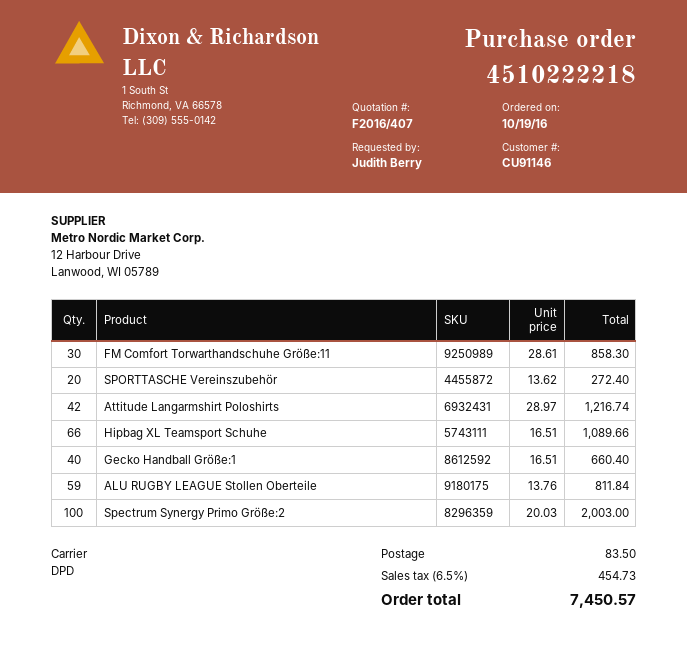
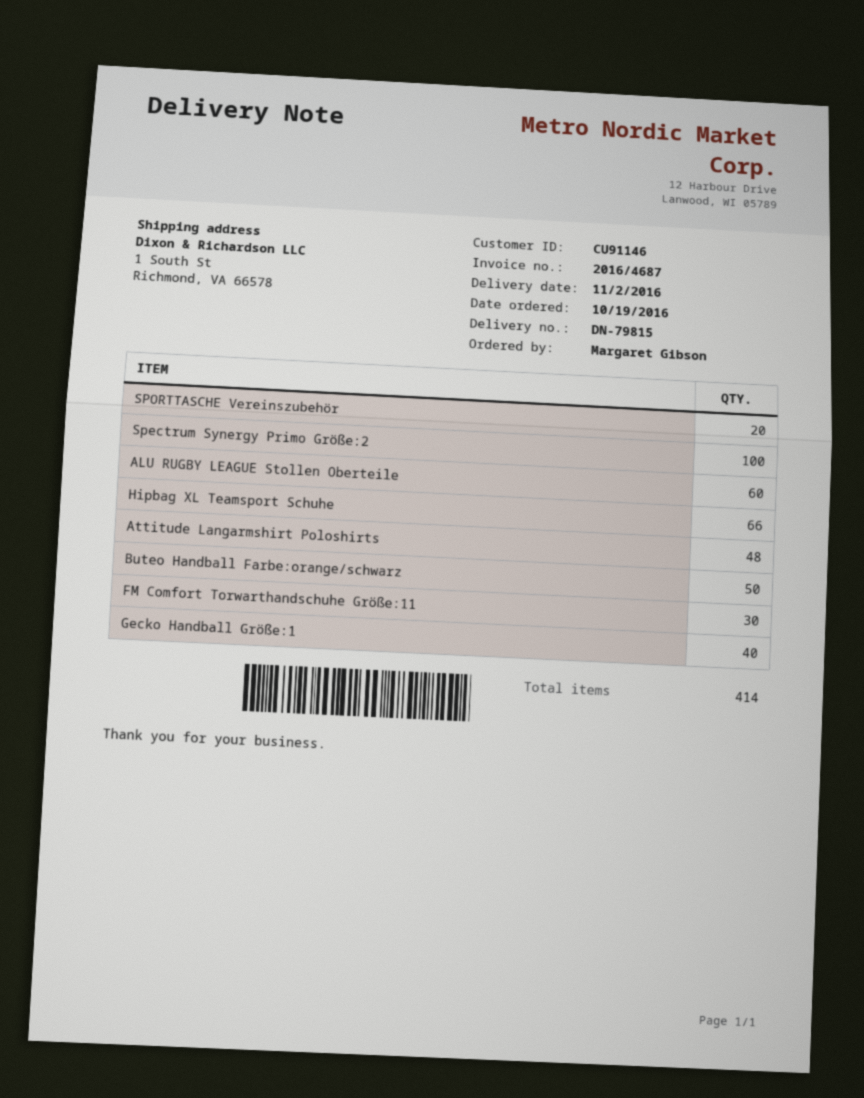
ordered by: Judith Berry -> Margaret Gibson
Attitude Langarmshirt Poloshirts: 42 -> 48
ALU RUGBY LEAGUE Stollen Oberteile: 59 -> 60
Buteo Handball Farbe:orange/schwarz: none -> 50

